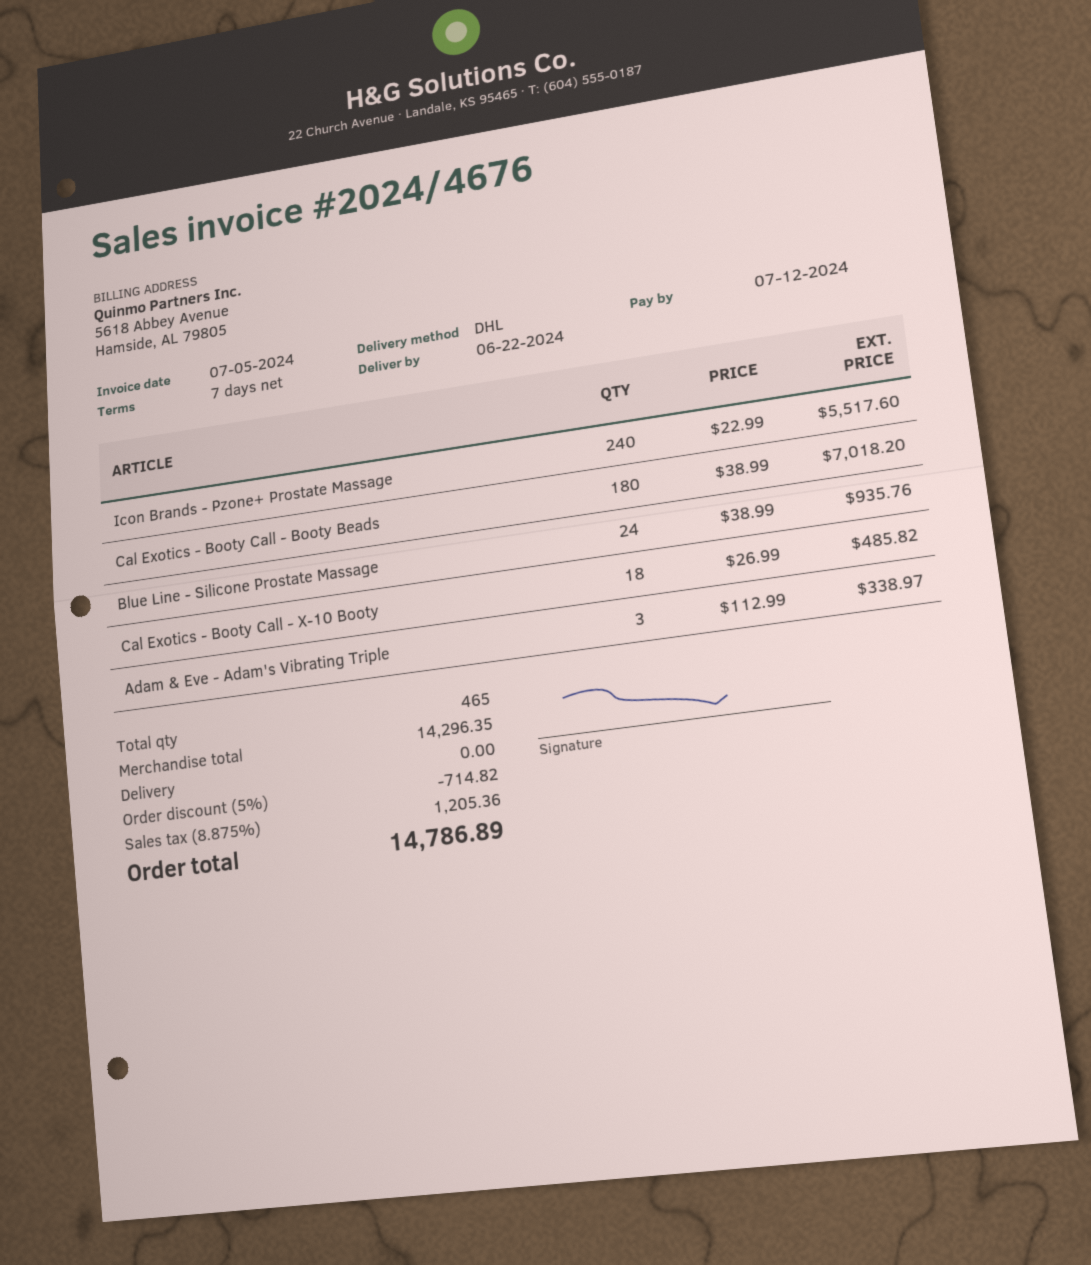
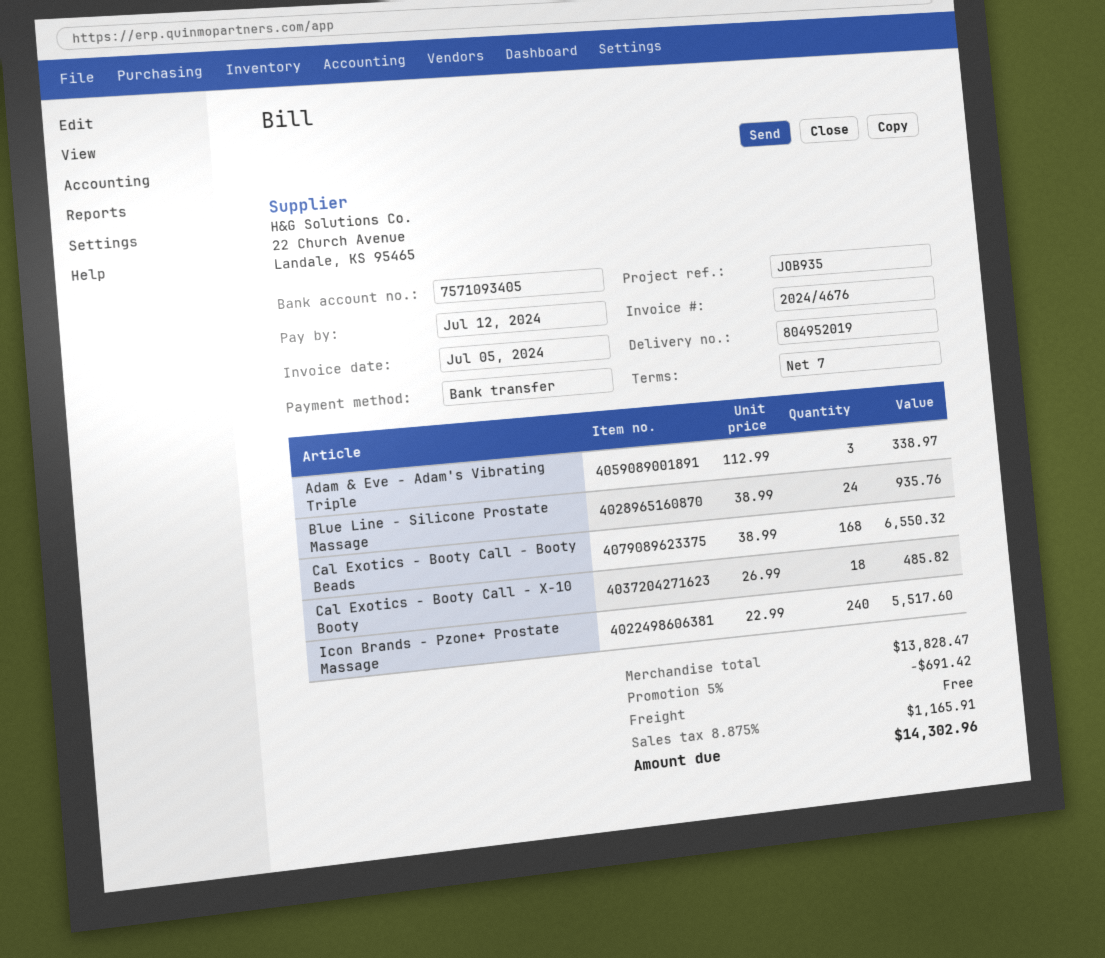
Cal Exotics - Booty Call - Booty Beads: 180 x 38.99 = 7018.20 -> 168 x 38.99 = 6550.32
subtotal: 14296.35 -> 13828.47
discount: 5% = 714.82 -> 5% = 691.42
tax: 8.875% = 1205.36 -> 8.875% = 1165.91
total: 14786.89 -> 14302.96

